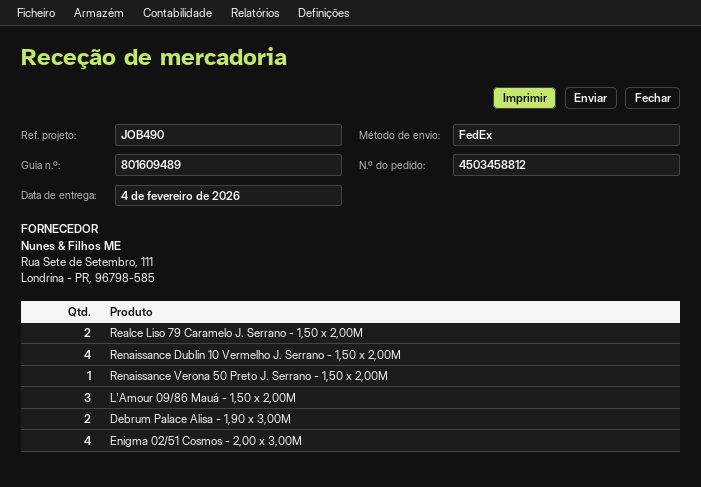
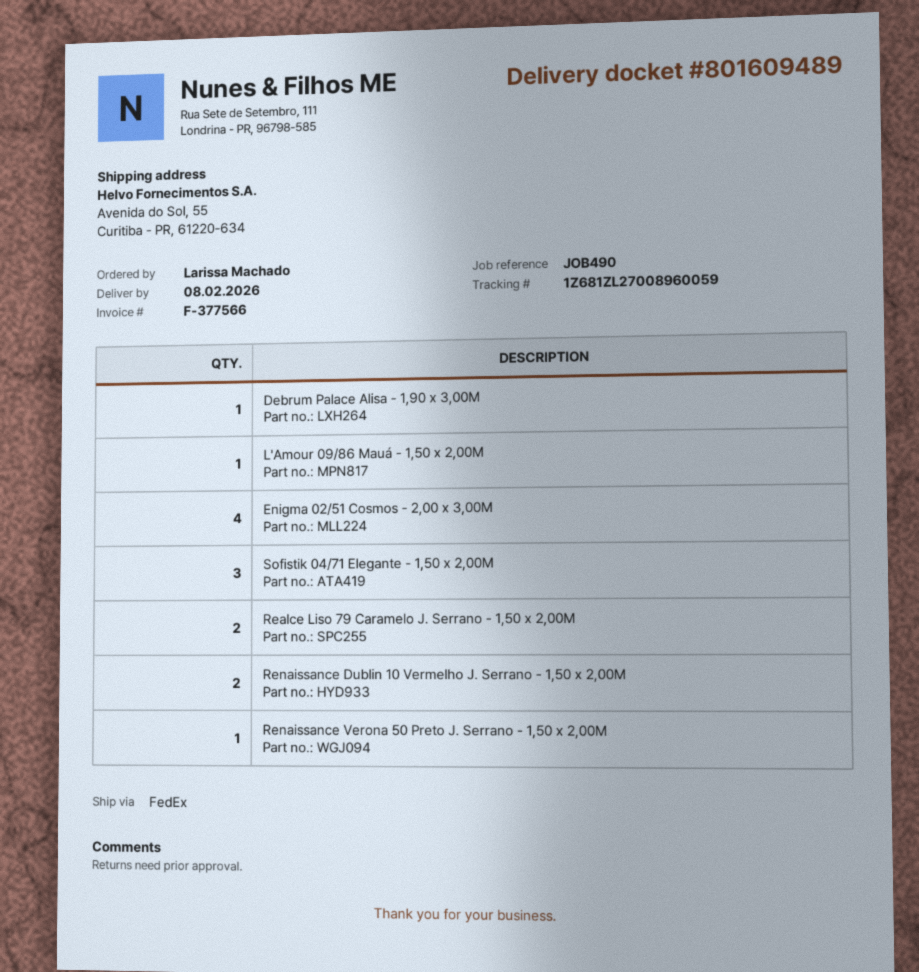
delivery date: 2026-02-04 -> 2026-02-08
Renaissance Dublin 10 Vermelho J. Serrano - 1,50 x 2,00M: 4 -> 2
L'Amour 09/86 Mauá - 1,50 x 2,00M: 3 -> 1
Debrum Palace Alisa - 1,90 x 3,00M: 2 -> 1
Sofistik 04/71 Elegante - 1,50 x 2,00M: none -> 3

